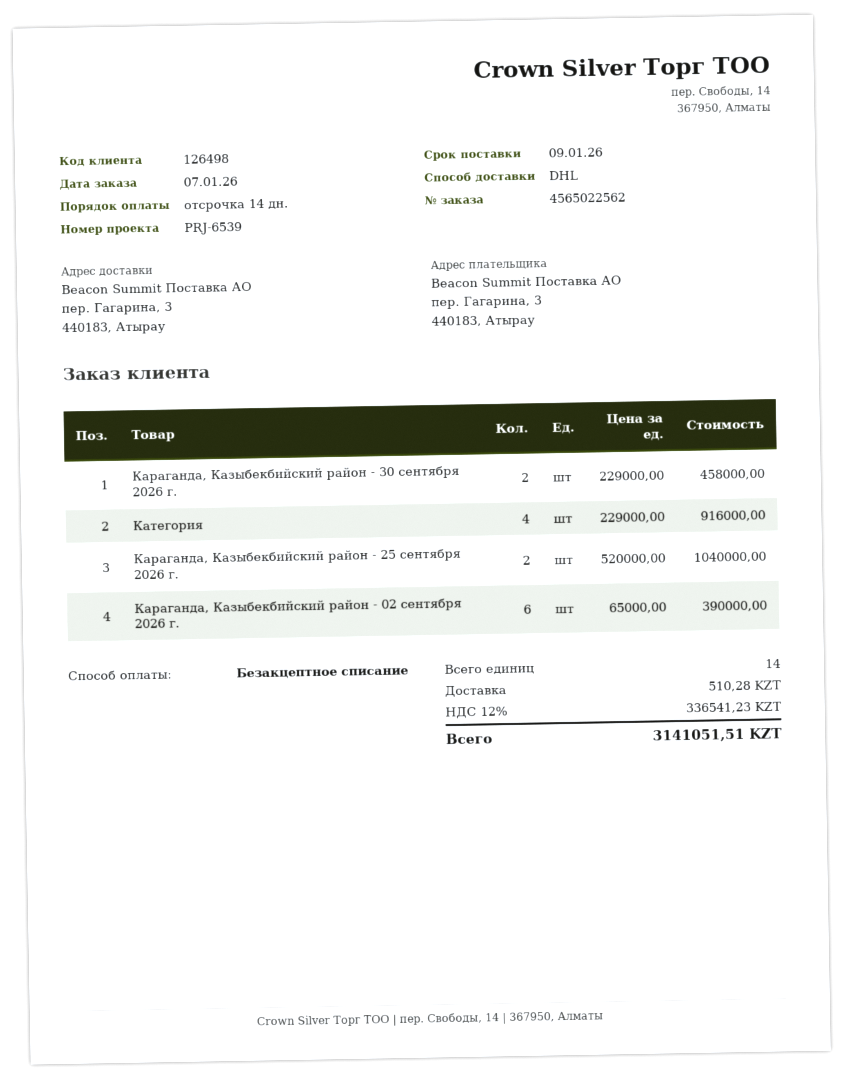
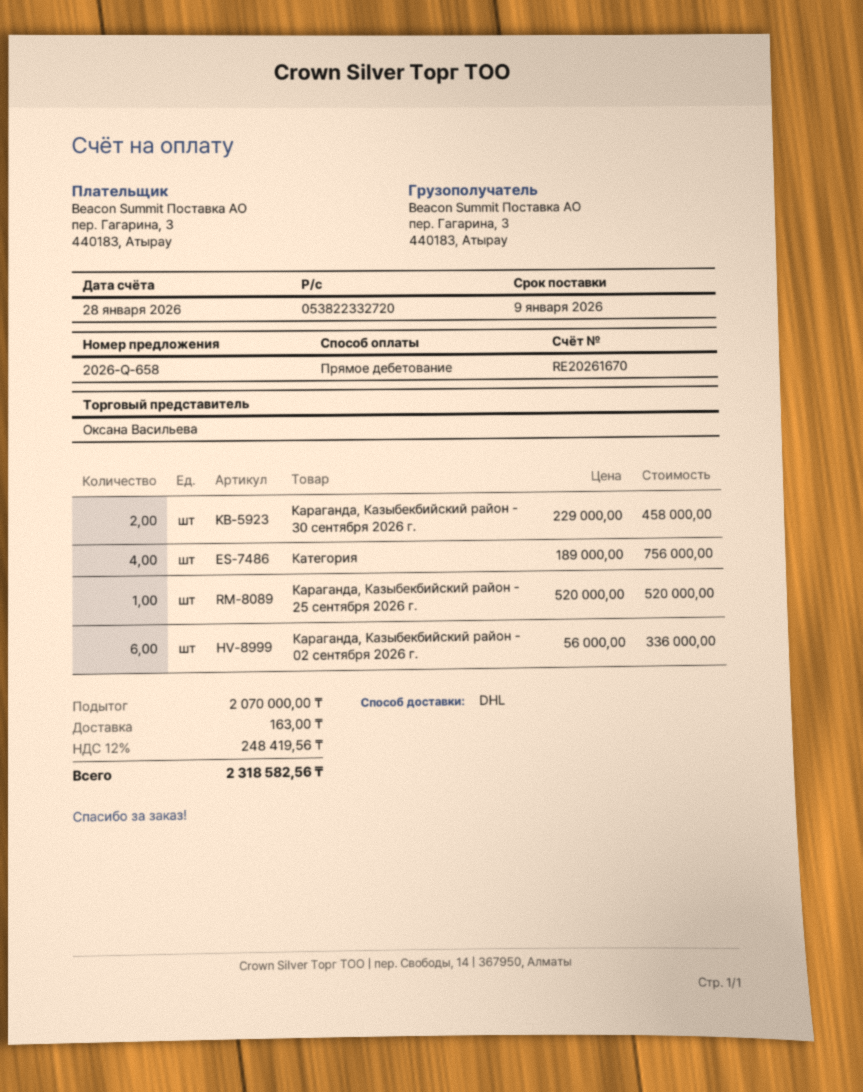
Категория: 4 x 229000.00 = 916000.00 -> 4 x 189000.00 = 756000.00
Караганда, Казыбекбийский район - 25 сентября 2026 г.: 2 x 520000.00 = 1040000.00 -> 1 x 520000.00 = 520000.00
Караганда, Казыбекбийский район - 02 сентября 2026 г.: 6 x 65000.00 = 390000.00 -> 6 x 56000.00 = 336000.00
shipping: 510.28 -> 163.00
tax: 12% = 336541.23 -> 12% = 248419.56
total: 3141051.51 -> 2318582.56

